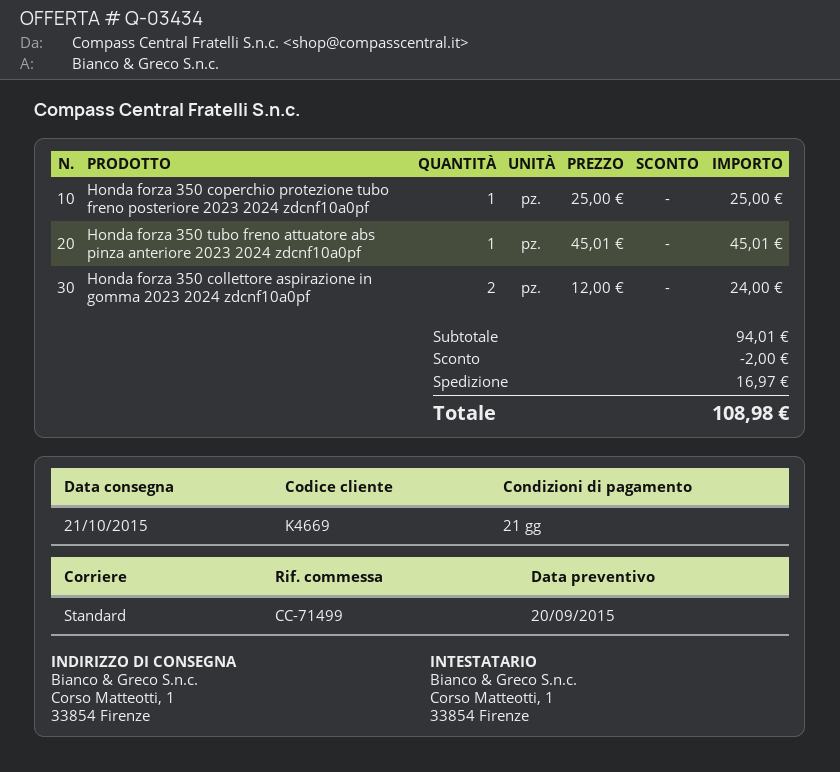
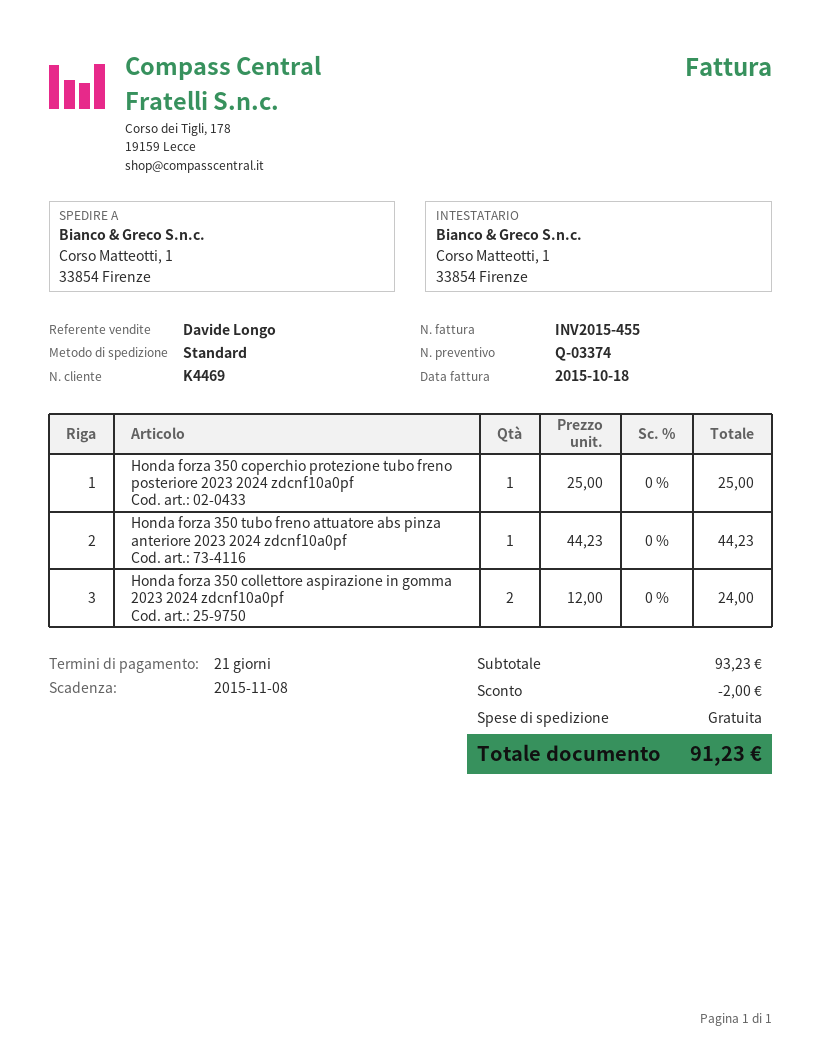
quote number: Q-03434 -> Q-03374
customer number: K4669 -> K4469
Honda forza 350 tubo freno attuatore abs pinza anteriore 2023 2024 zdcnf10a0pf: 1 x 45.01 = 45.01 -> 1 x 44.23 = 44.23
subtotal: 94.01 -> 93.23
shipping: 16.97 -> 0.00
total: 108.98 -> 91.23

